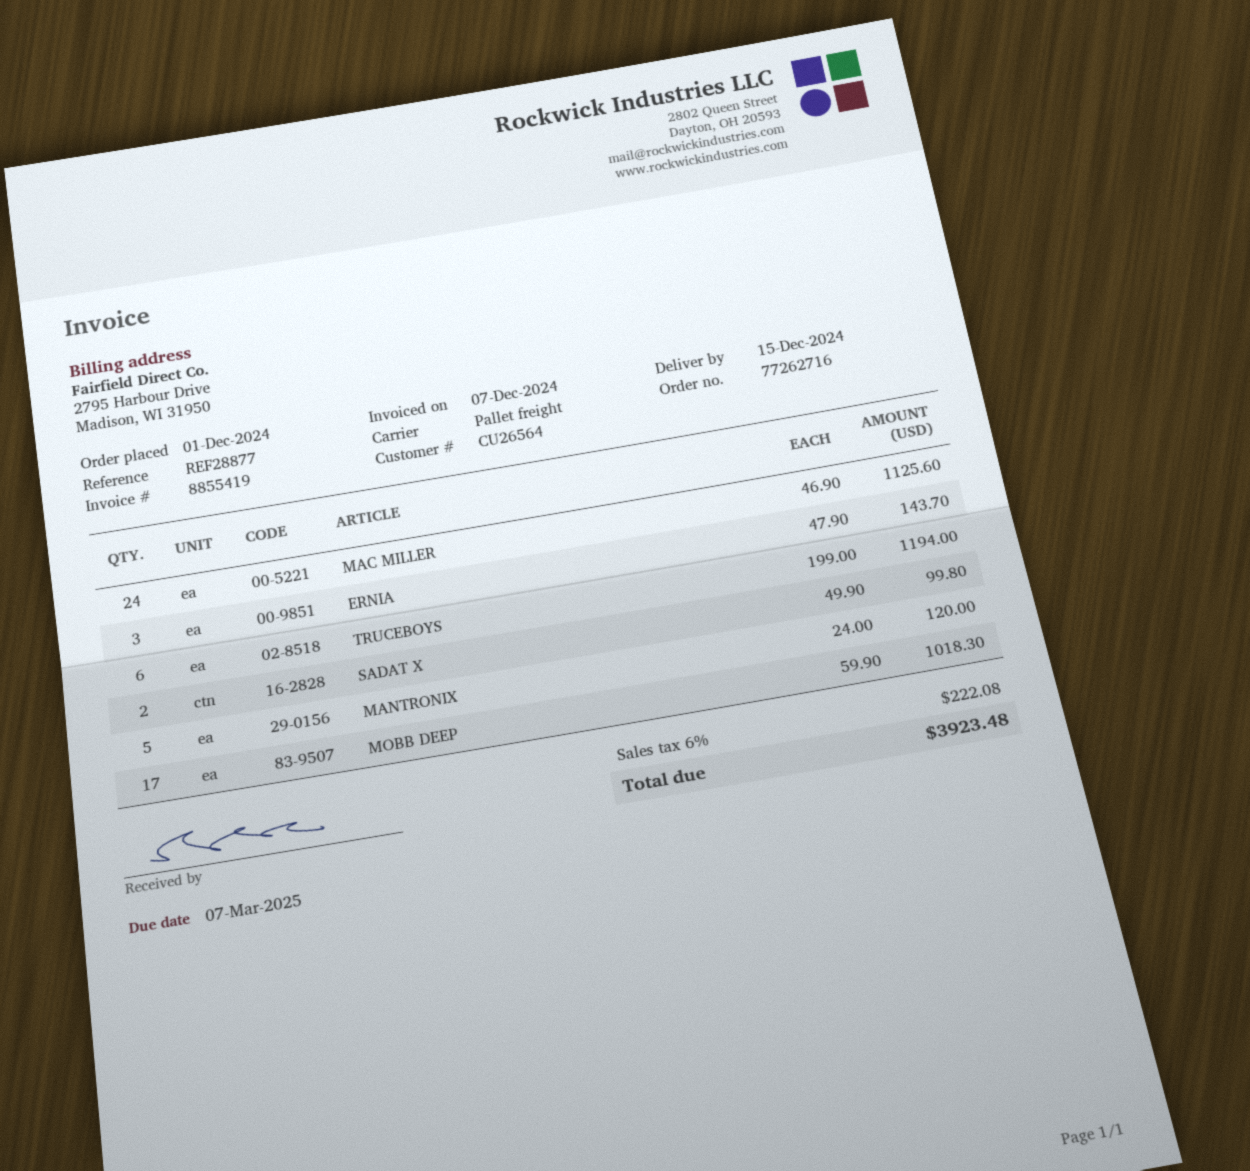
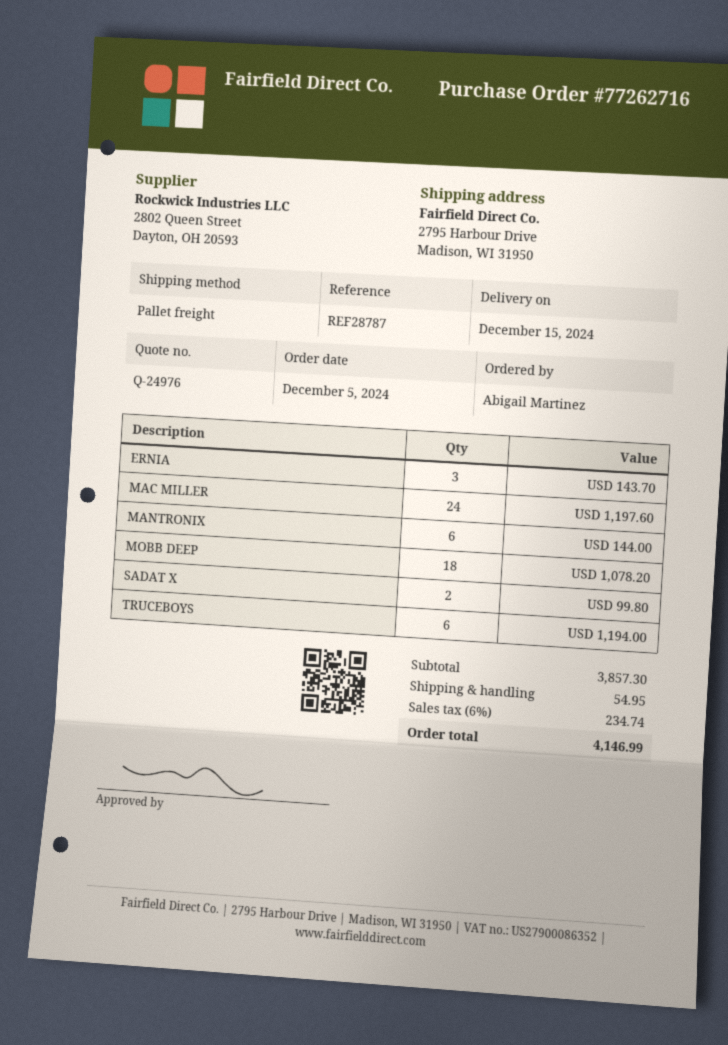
order date: 2024-12-01 -> 2024-12-05
reference: REF28877 -> REF28787
MAC MILLER: 24 for 1125.60 -> 24 for 1197.60
MANTRONIX: 5 for 120.00 -> 6 for 144.00
MOBB DEEP: 17 for 1018.30 -> 18 for 1078.20
shipping: none -> 54.95
tax: 6% = 222.08 -> 6% = 234.74
total: 3923.48 -> 4146.99

